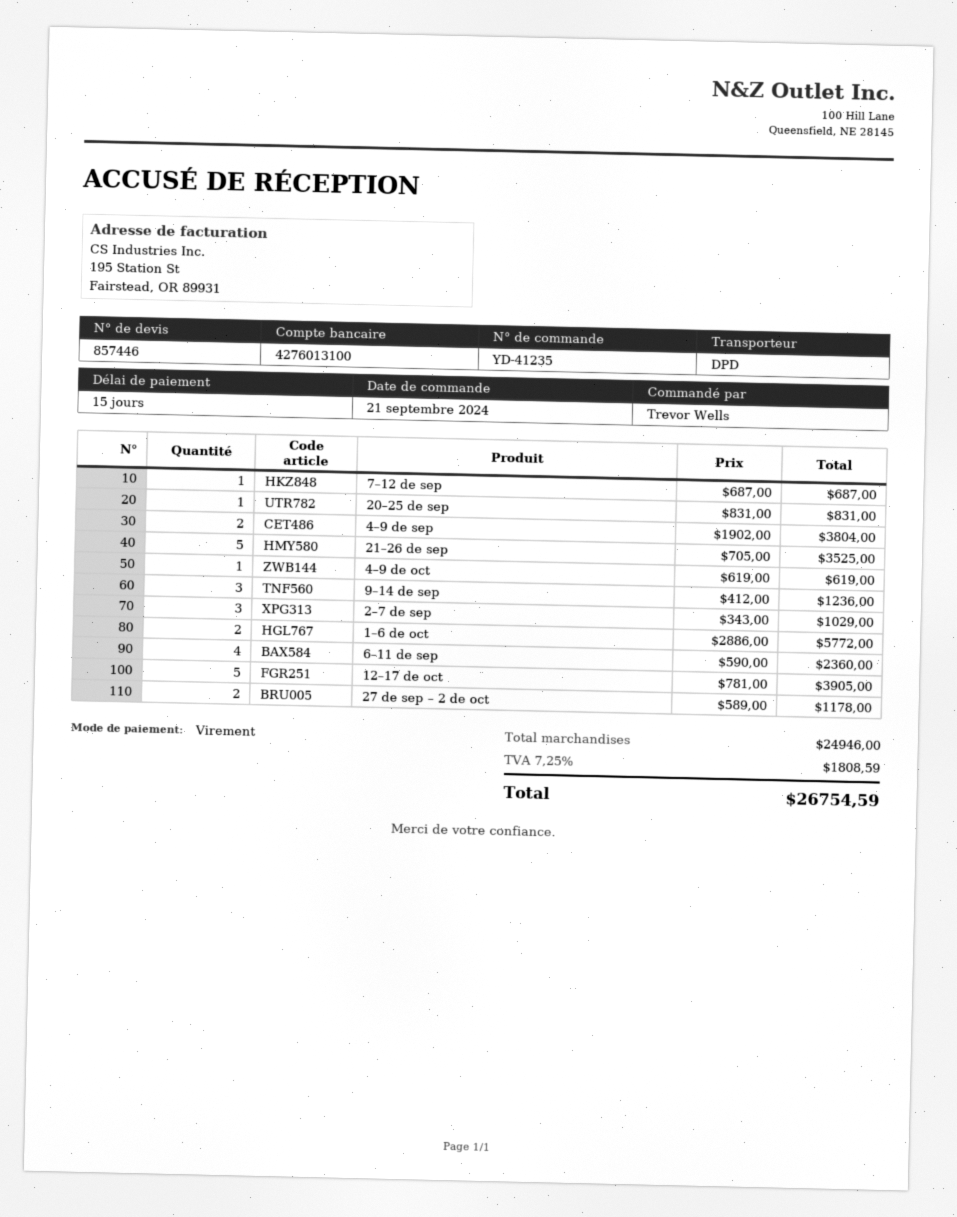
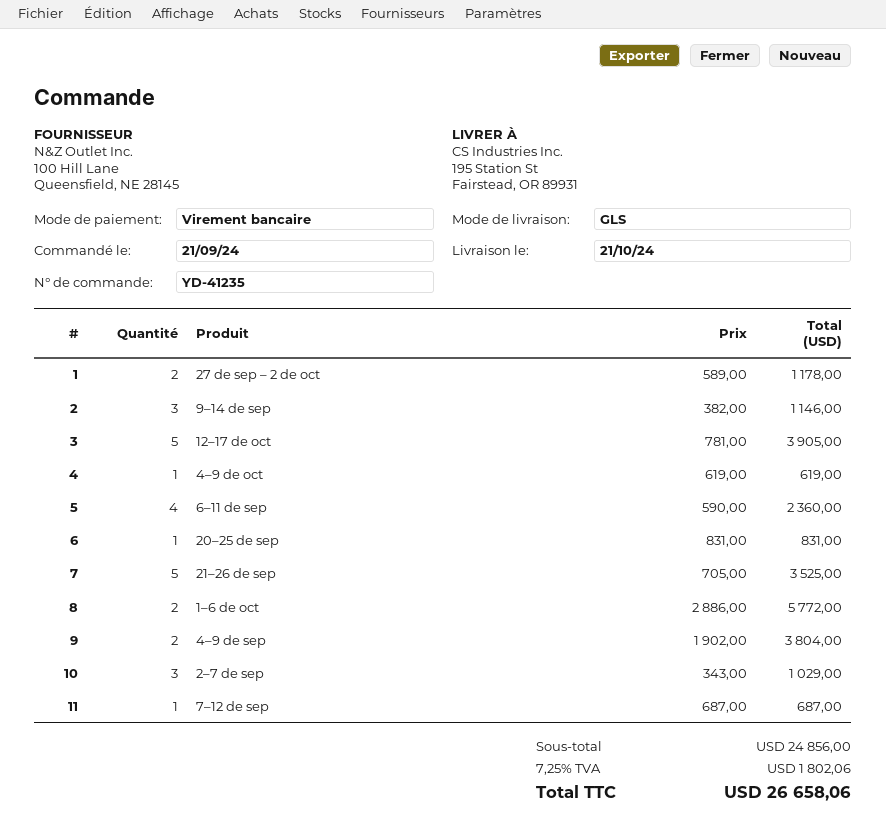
shipping method: DPD -> GLS
9–14 de sep: 3 x 412.00 = 1236.00 -> 3 x 382.00 = 1146.00
subtotal: 24946.00 -> 24856.00
tax: 7.25% = 1808.59 -> 7.25% = 1802.06
total: 26754.59 -> 26658.06

